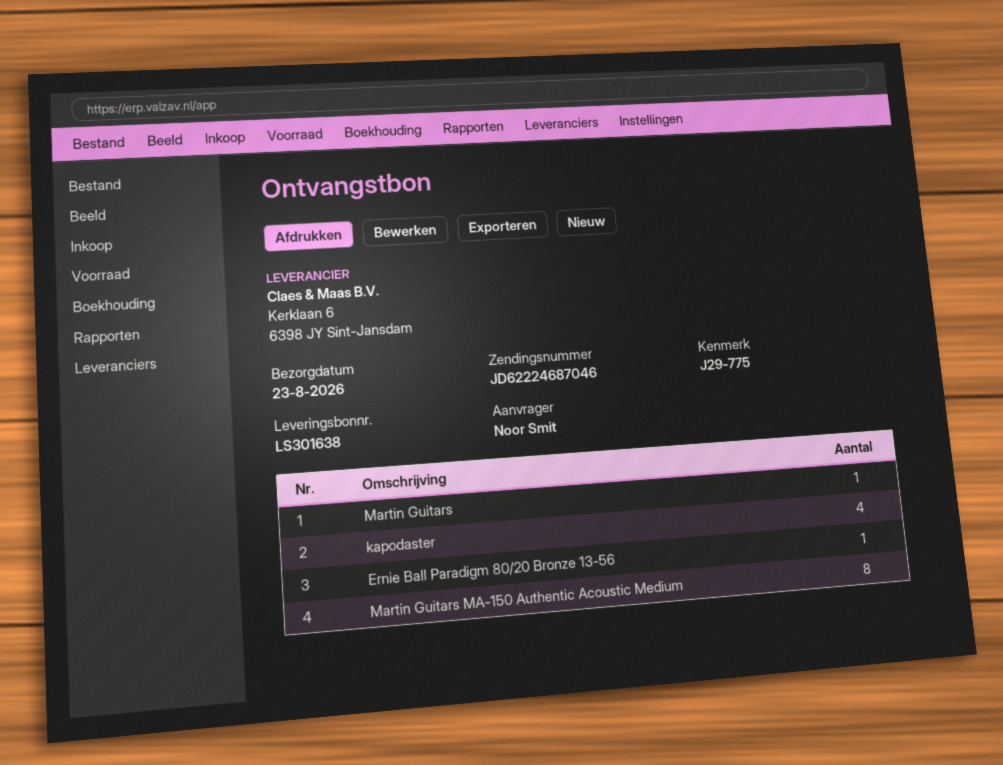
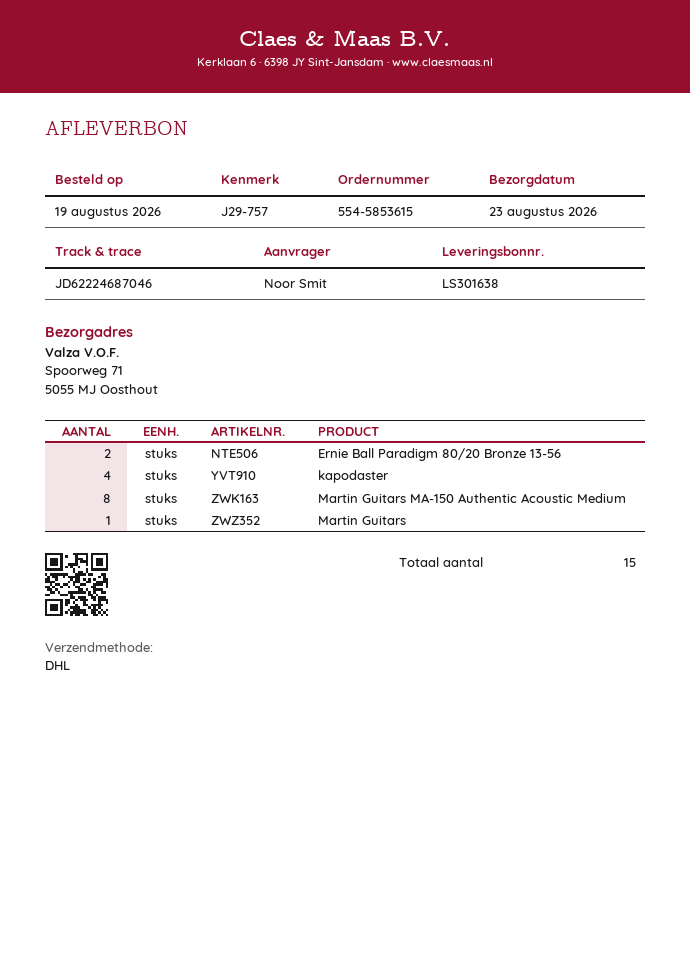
reference: J29-775 -> J29-757
Ernie Ball Paradigm 80/20 Bronze 13-56: 1 -> 2

